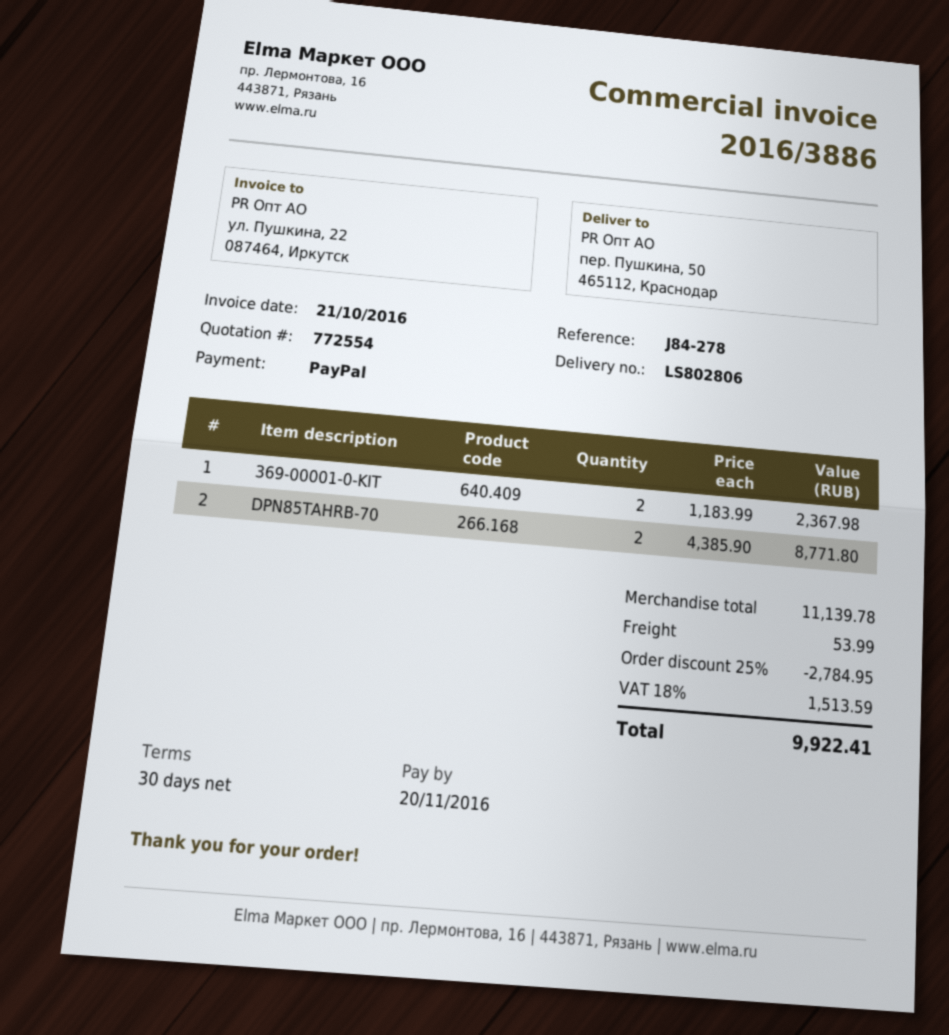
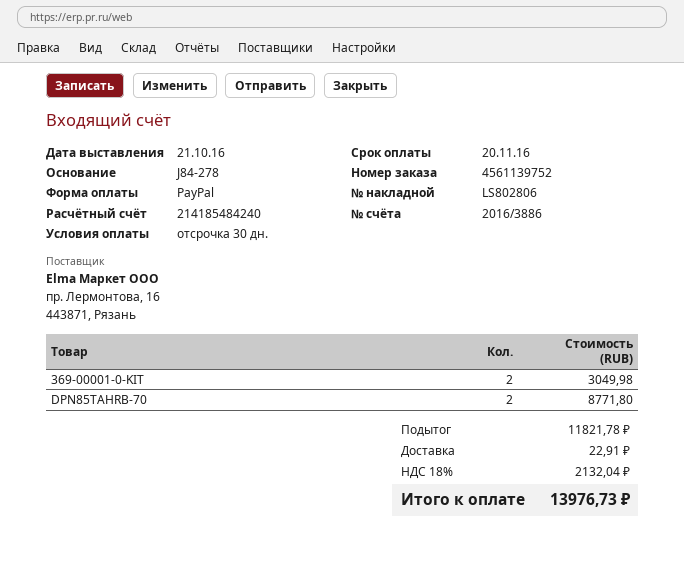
369-00001-0-KIT: 2 for 2367.98 -> 2 for 3049.98
subtotal: 11139.78 -> 11821.78
discount: 25% = 2784.95 -> none
shipping: 53.99 -> 22.91
tax: 18% = 1513.59 -> 18% = 2132.04
total: 9922.41 -> 13976.73

